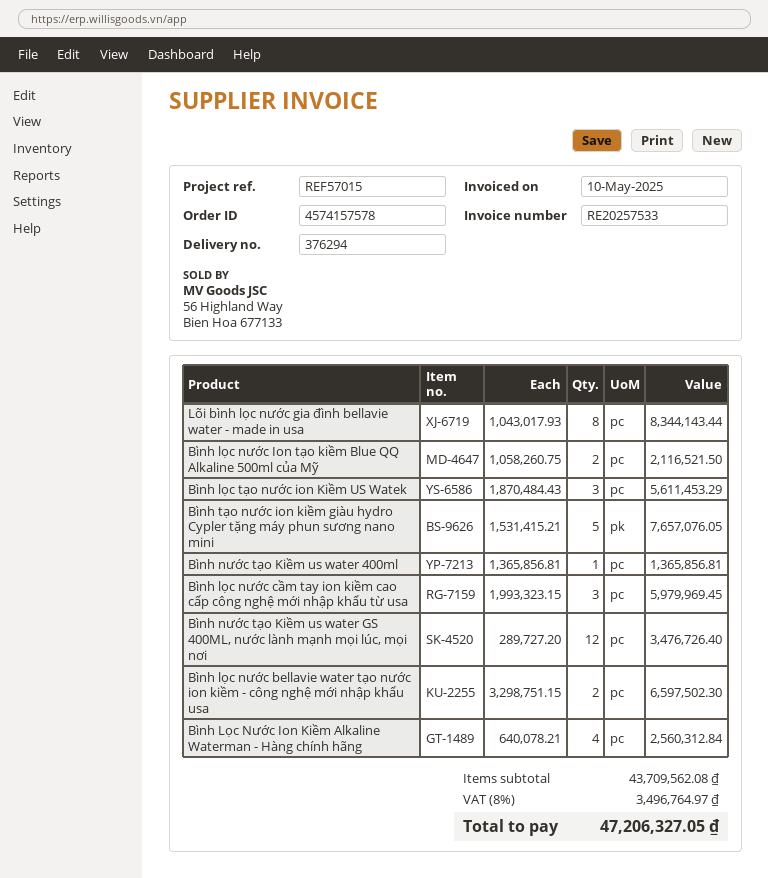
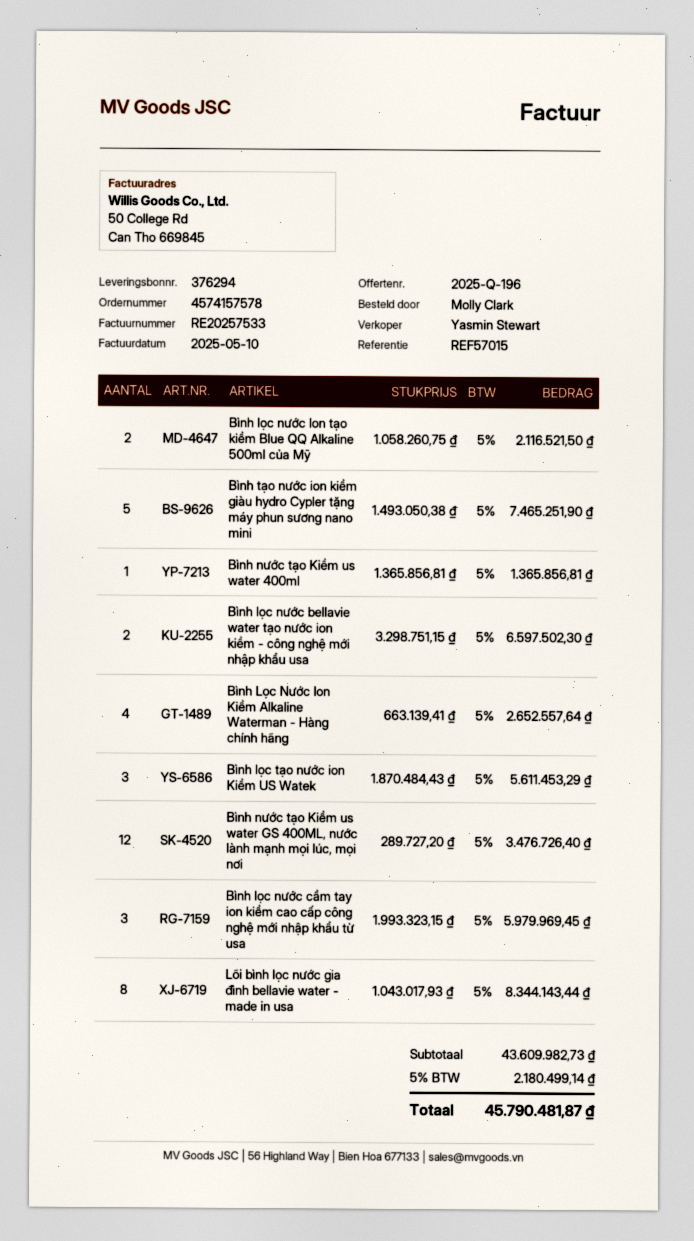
Bình tạo nước ion kiềm giàu hydro Cypler tặng máy phun sương nano mini: 5 x 1531415.21 = 7657076.05 -> 5 x 1493050.38 = 7465251.90
Bình Lọc Nước Ion Kiềm Alkaline Waterman - Hàng chính hãng: 4 x 640078.21 = 2560312.84 -> 4 x 663139.41 = 2652557.64
subtotal: 43709562.08 -> 43609982.73
tax: 8% = 3496764.97 -> 5% = 2180499.14
total: 47206327.05 -> 45790481.87

